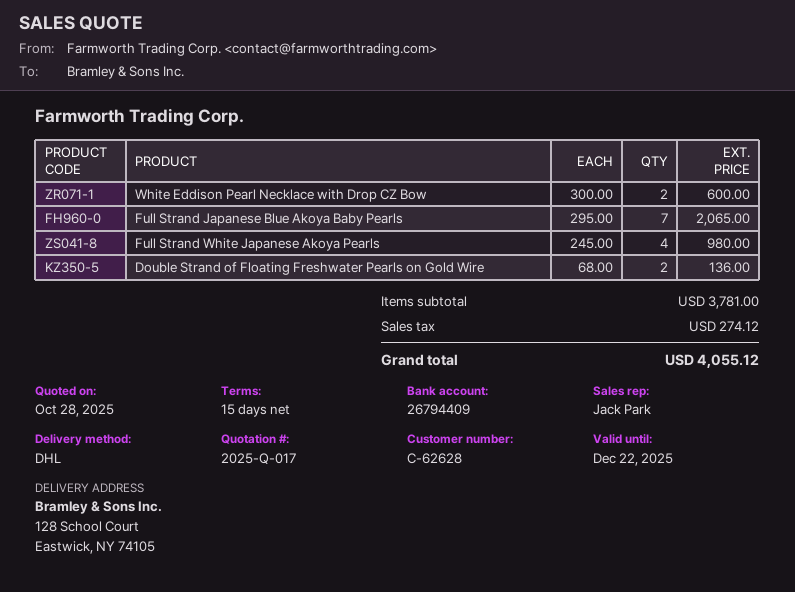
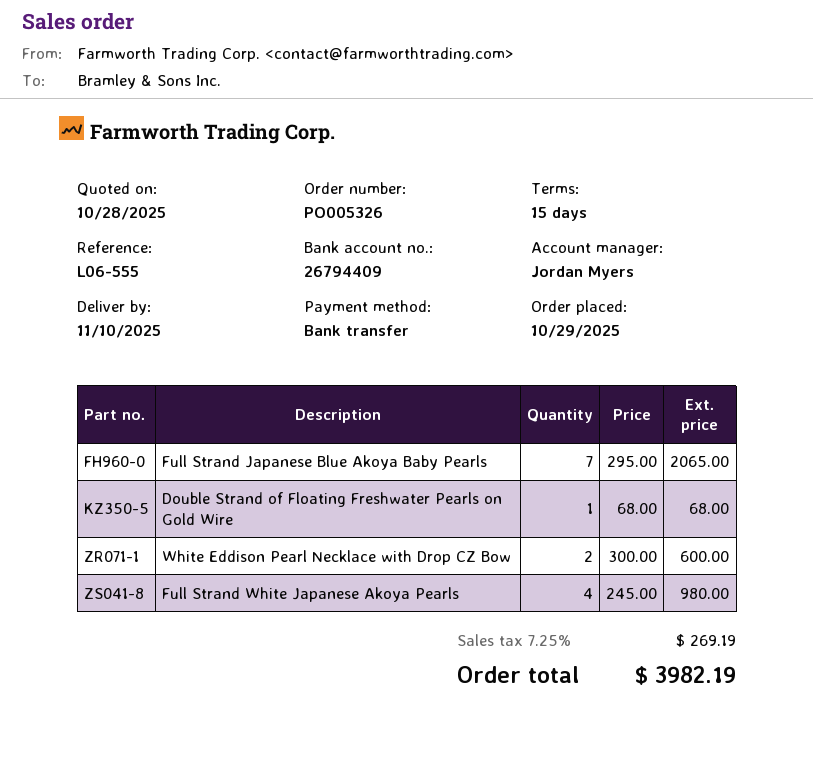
sales rep: Jack Park -> Jordan Myers
Double Strand of Floating Freshwater Pearls on Gold Wire: 2 x 68.00 = 136.00 -> 1 x 68.00 = 68.00
tax: 274.12 -> 269.19
total: 4055.12 -> 3982.19

